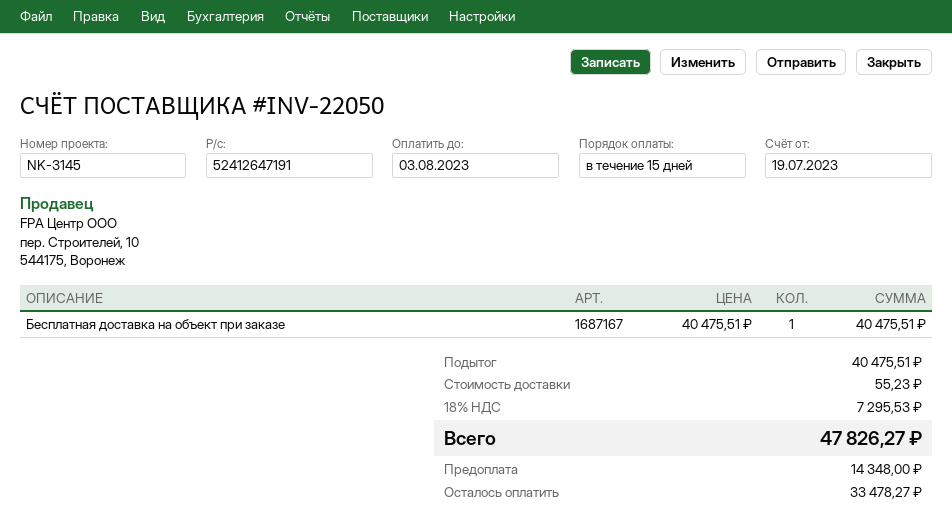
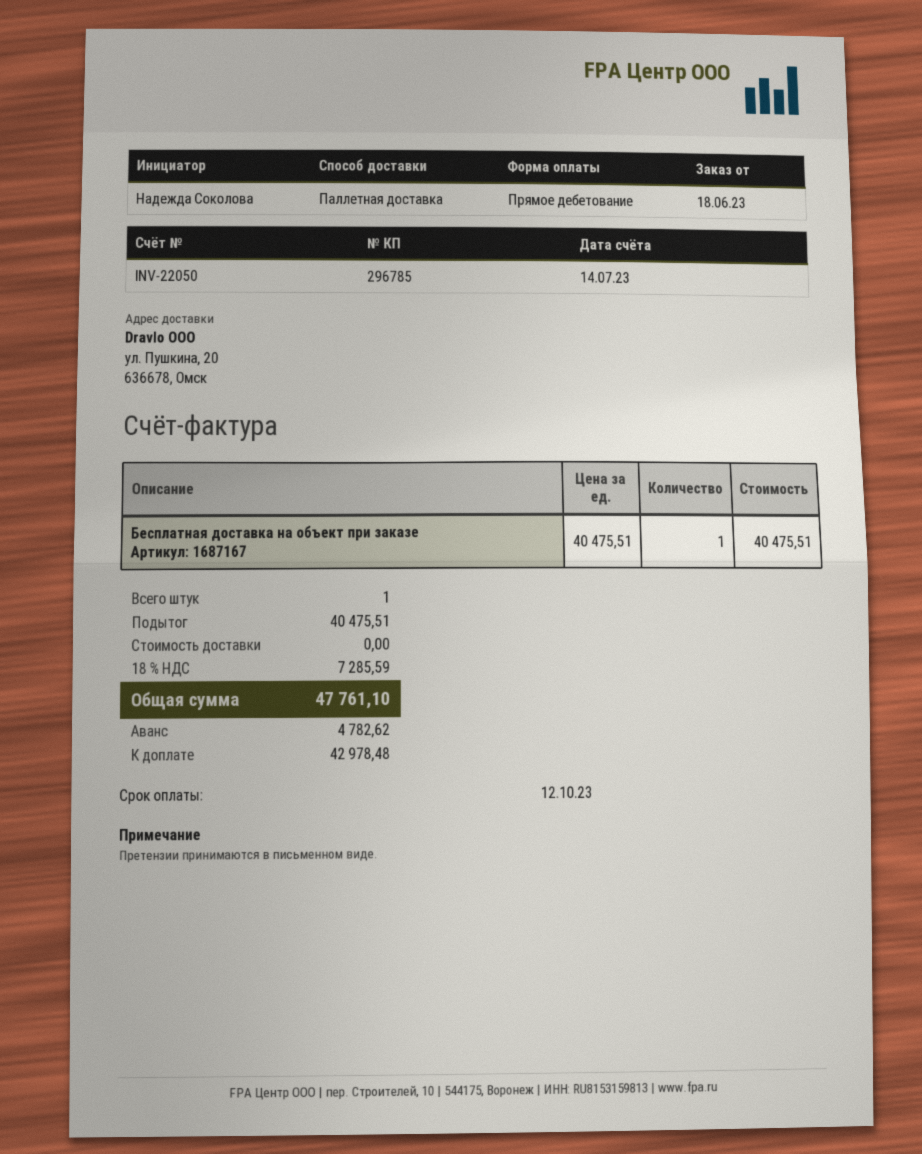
invoice date: 2023-07-19 -> 2023-07-14
due date: 2023-08-03 -> 2023-10-12
shipping: 55.23 -> 0.00
tax: 18% = 7295.53 -> 18% = 7285.59
total: 47826.27 -> 47761.10
deposit: 14348.00 -> 4782.62
balance: 33478.27 -> 42978.48

